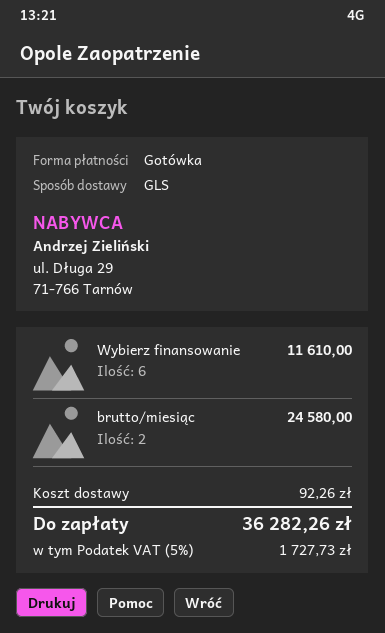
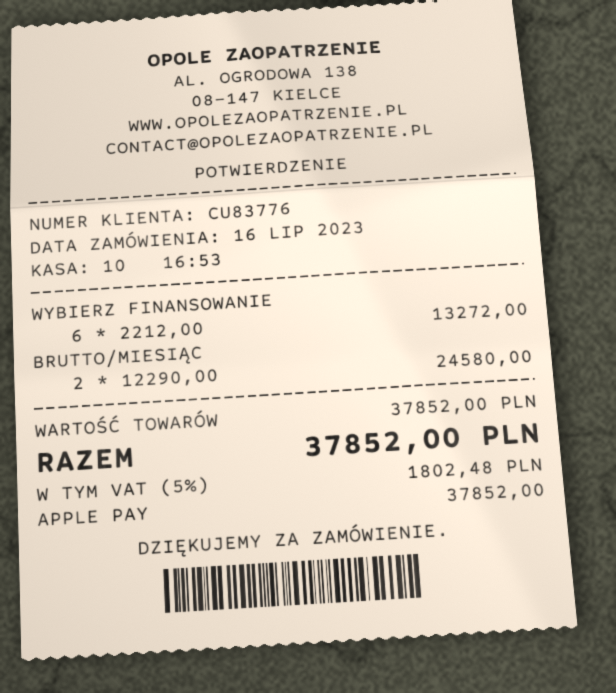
payment method: cash -> Apple Pay
Wybierz finansowanie: 6 for 11610.00 -> 6 for 13272.00
shipping: 92.26 -> none
tax: 5% = 1727.73 -> 5% = 1802.48
total: 36282.26 -> 37852.00

